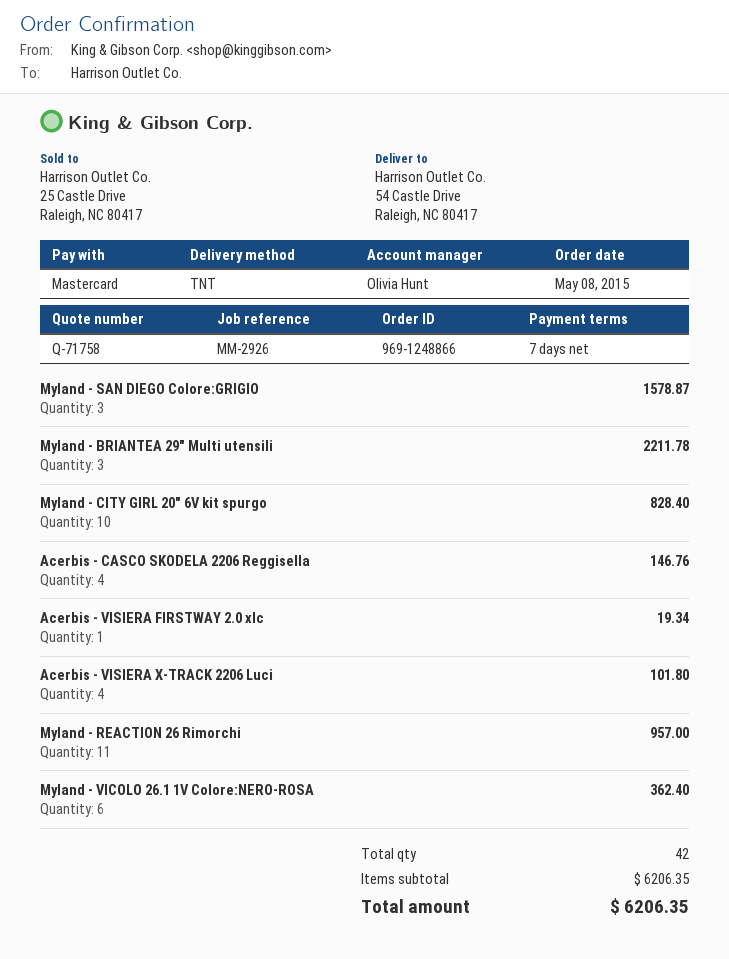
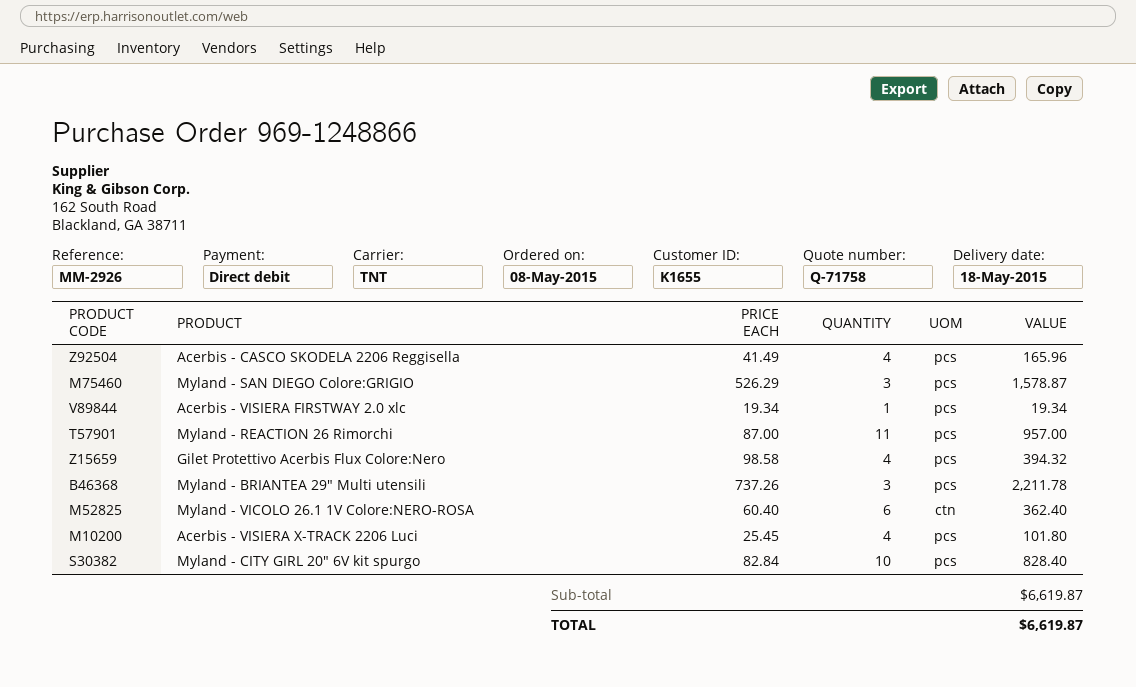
payment method: Mastercard -> direct debit
Acerbis - CASCO SKODELA 2206 Reggisella: 4 for 146.76 -> 4 for 165.96
Gilet Protettivo Acerbis Flux Colore:Nero: none -> 4 for 394.32
subtotal: 6206.35 -> 6619.87
total: 6206.35 -> 6619.87

